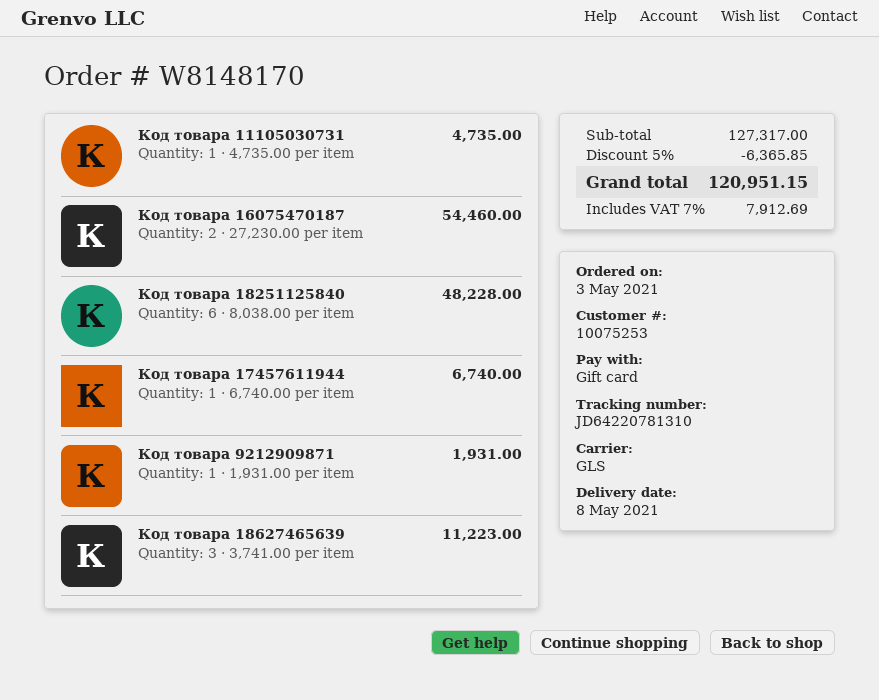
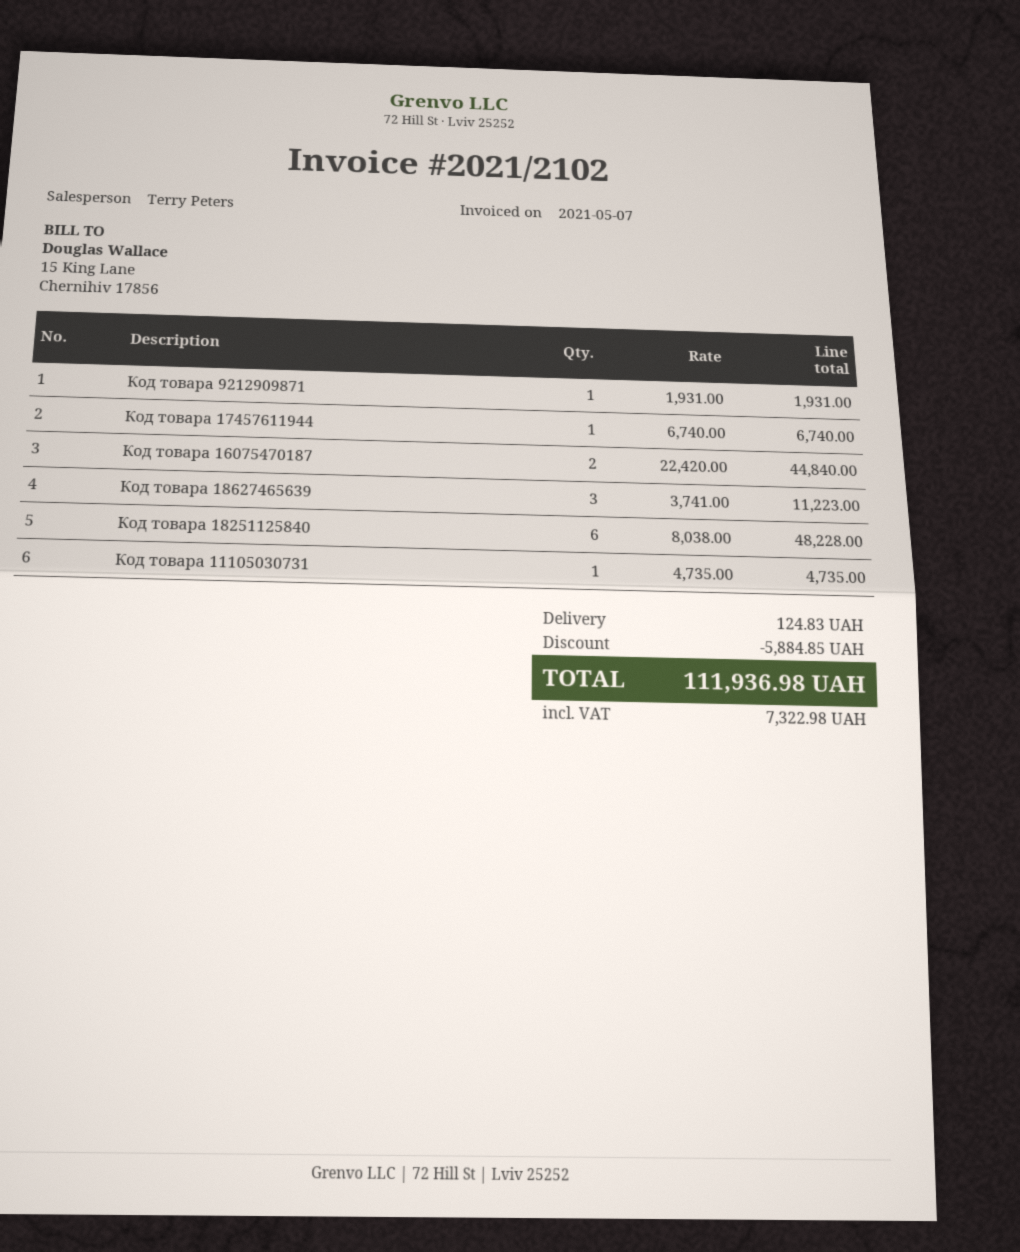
Код товара 16075470187: 2 x 27230.00 = 54460.00 -> 2 x 22420.00 = 44840.00
discount: 6365.85 -> 5884.85
shipping: none -> 124.83
tax: 7912.69 -> 7322.98
total: 120951.15 -> 111936.98

